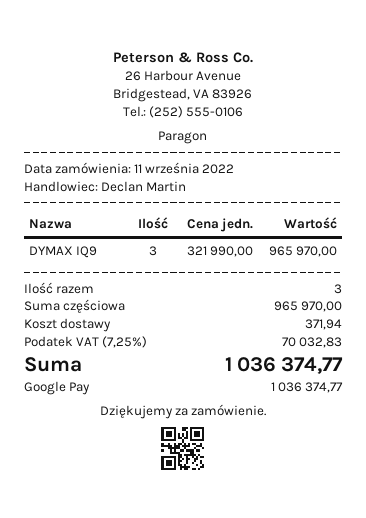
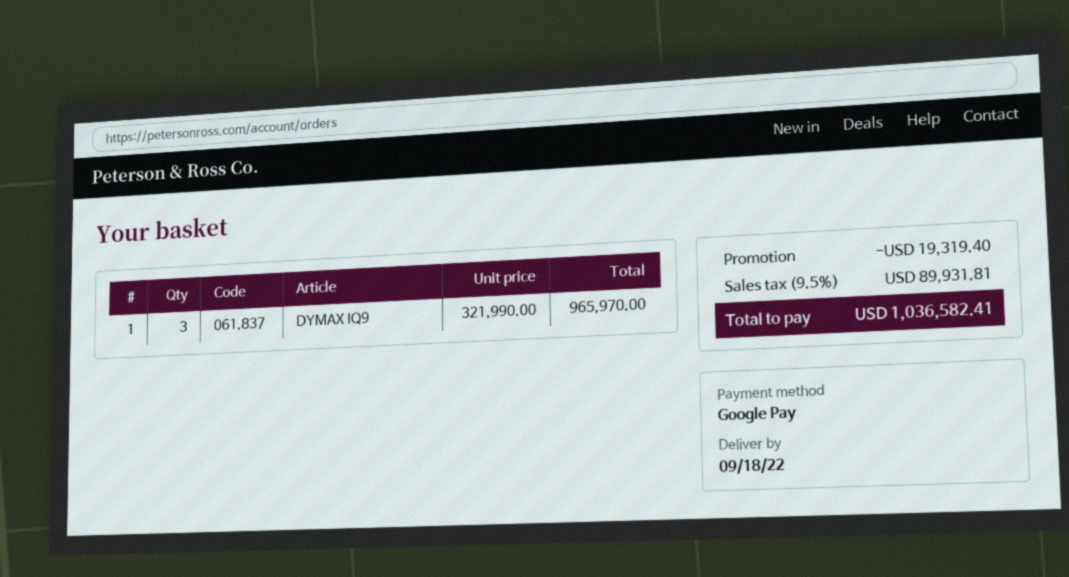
discount: none -> 19319.40
shipping: 371.94 -> none
tax: 7.25% = 70032.83 -> 9.5% = 89931.81
total: 1036374.77 -> 1036582.41

